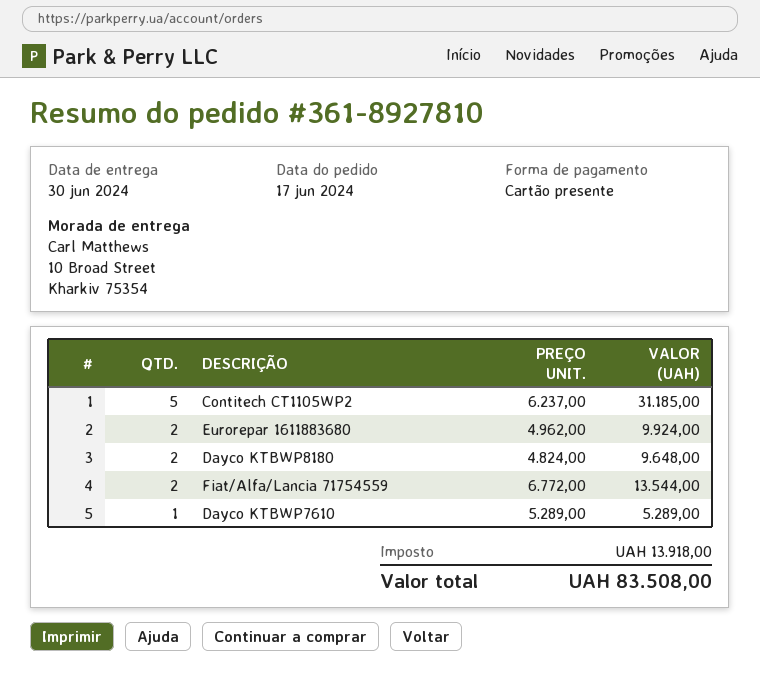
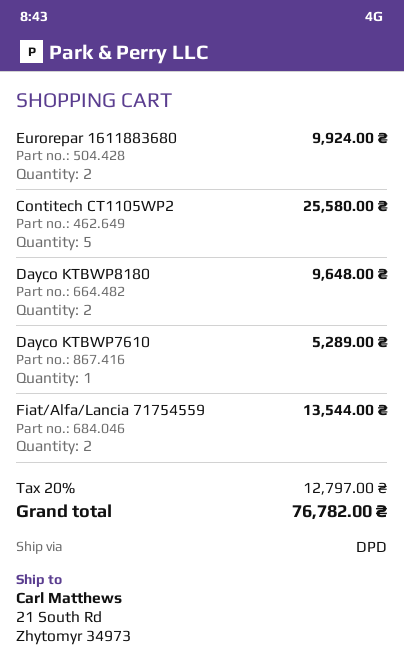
ship to: 10 Broad Street, Kharkiv 75354 -> 21 South Rd, Zhytomyr 34973
Contitech CT1105WP2: 5 for 31185.00 -> 5 for 25580.00
tax: 13918.00 -> 12797.00
total: 83508.00 -> 76782.00

